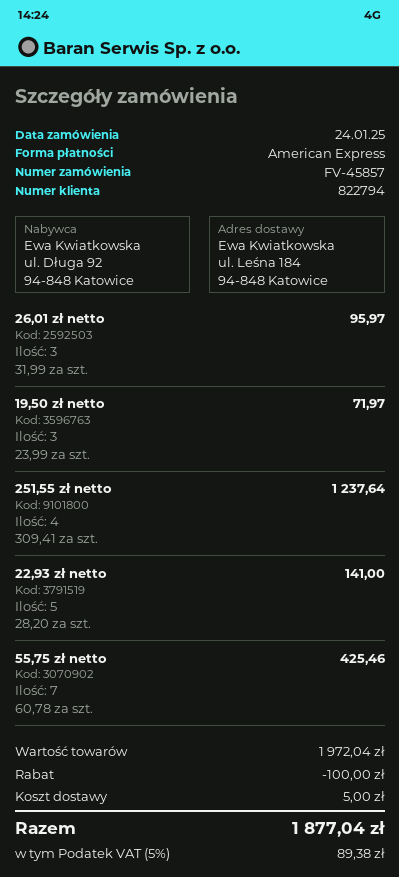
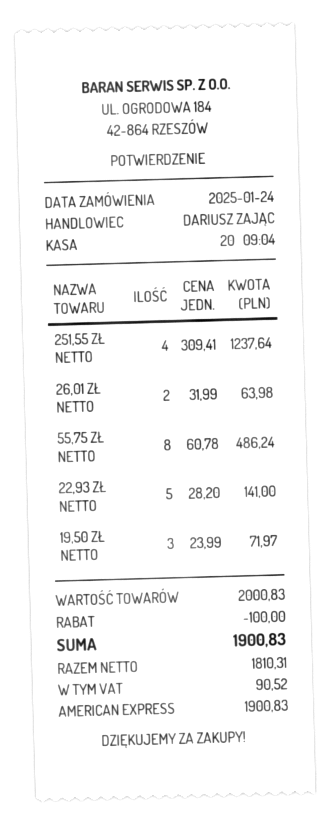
26,01 zł netto: 3 x 31.99 = 95.97 -> 2 x 31.99 = 63.98
55,75 zł netto: 7 x 60.78 = 425.46 -> 8 x 60.78 = 486.24
subtotal: 1972.04 -> 2000.83
shipping: 5.00 -> none
tax: 89.38 -> 90.52
total: 1877.04 -> 1900.83

